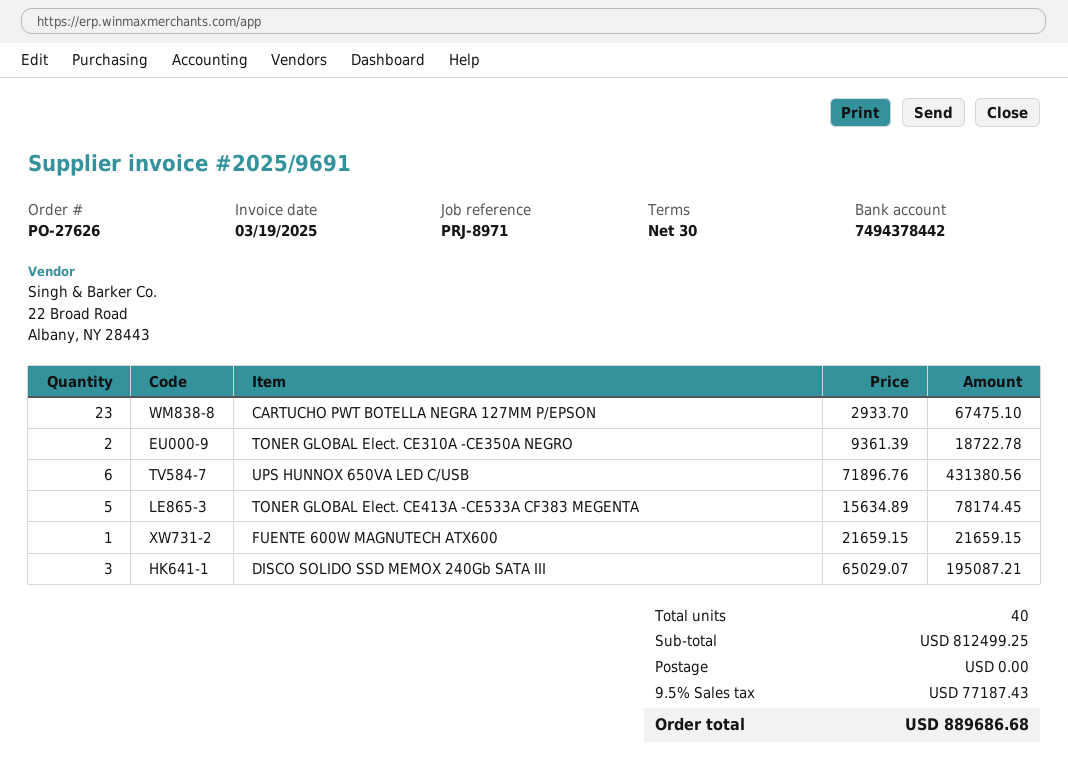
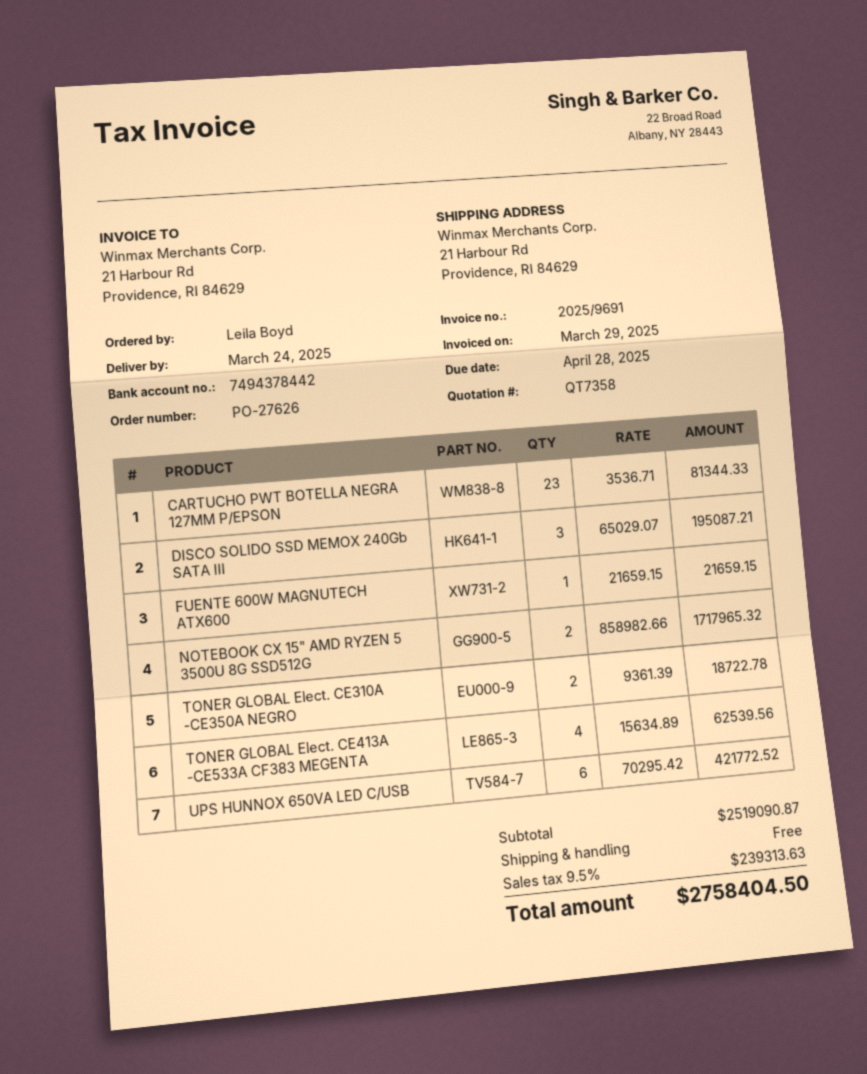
invoice date: 2025-03-19 -> 2025-03-29
CARTUCHO PWT BOTELLA NEGRA 127MM P/EPSON: 23 x 2933.70 = 67475.10 -> 23 x 3536.71 = 81344.33
UPS HUNNOX 650VA LED C/USB: 6 x 71896.76 = 431380.56 -> 6 x 70295.42 = 421772.52
TONER GLOBAL Elect. CE413A -CE533A CF383 MEGENTA: 5 x 15634.89 = 78174.45 -> 4 x 15634.89 = 62539.56
NOTEBOOK CX 15" AMD RYZEN 5 3500U 8G SSD512G: none -> 2 x 858982.66 = 1717965.32
subtotal: 812499.25 -> 2519090.87
tax: 9.5% = 77187.43 -> 9.5% = 239313.63
total: 889686.68 -> 2758404.50

